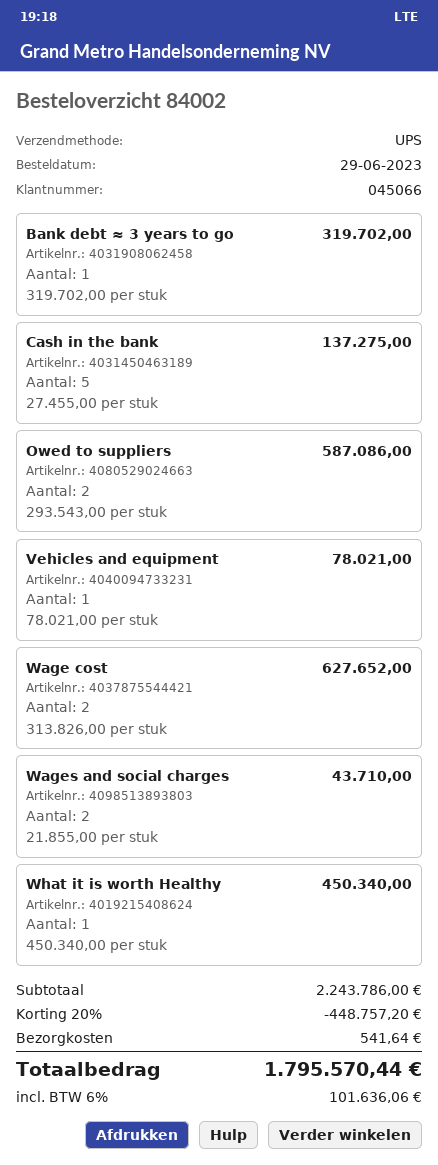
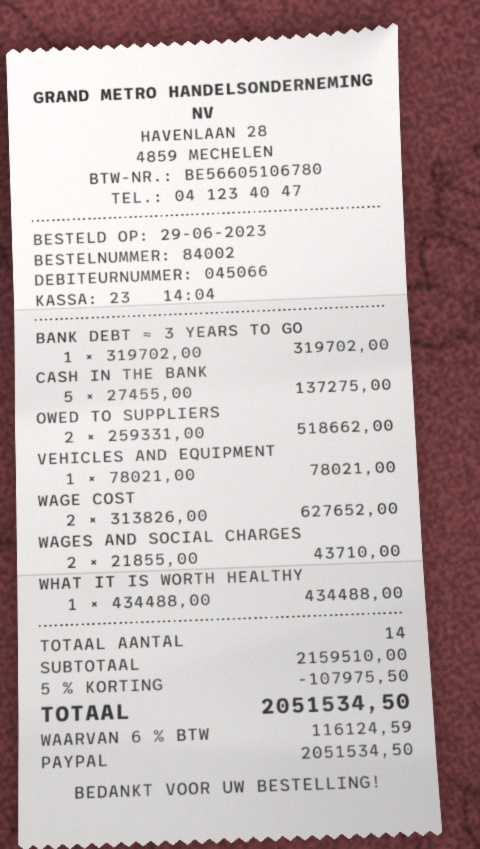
Owed to suppliers: 2 x 293543.00 = 587086.00 -> 2 x 259331.00 = 518662.00
What it is worth Healthy: 1 x 450340.00 = 450340.00 -> 1 x 434488.00 = 434488.00
subtotal: 2243786.00 -> 2159510.00
discount: 20% = 448757.20 -> 5% = 107975.50
shipping: 541.64 -> none
tax: 6% = 101636.06 -> 6% = 116124.59
total: 1795570.44 -> 2051534.50

